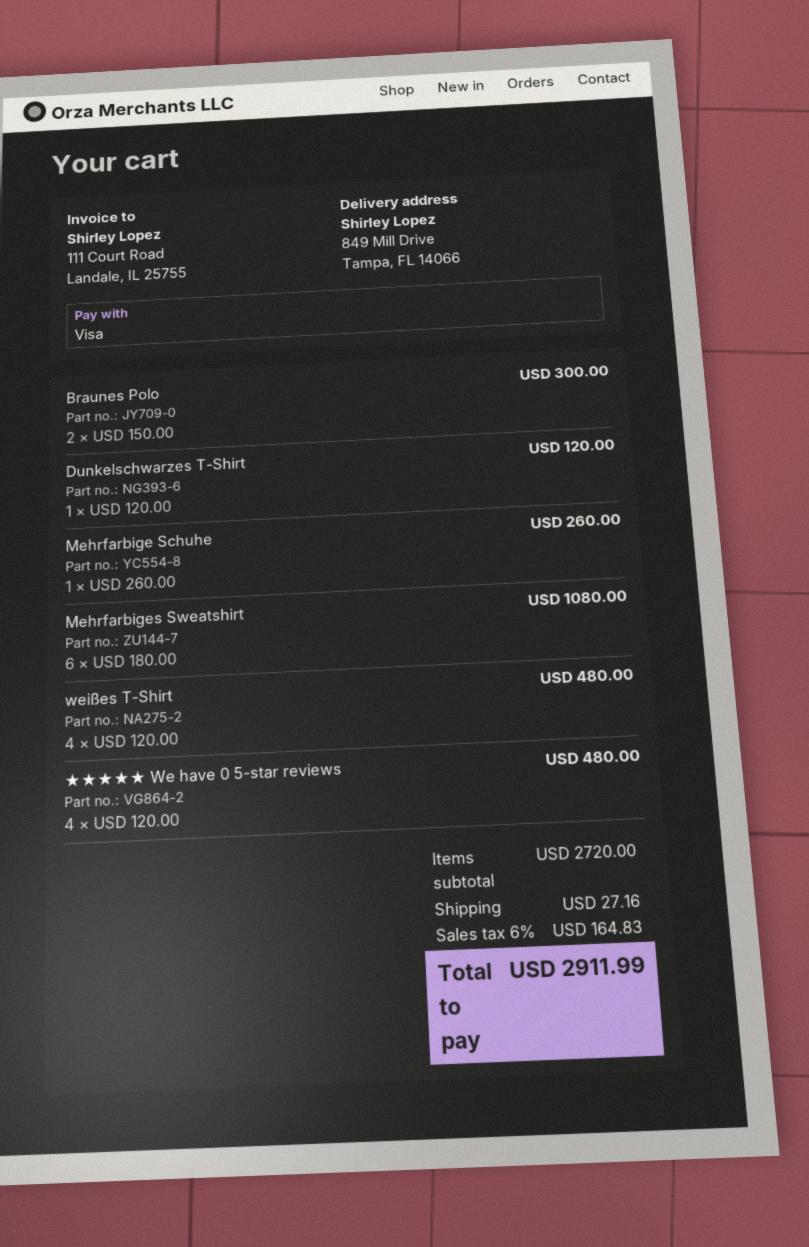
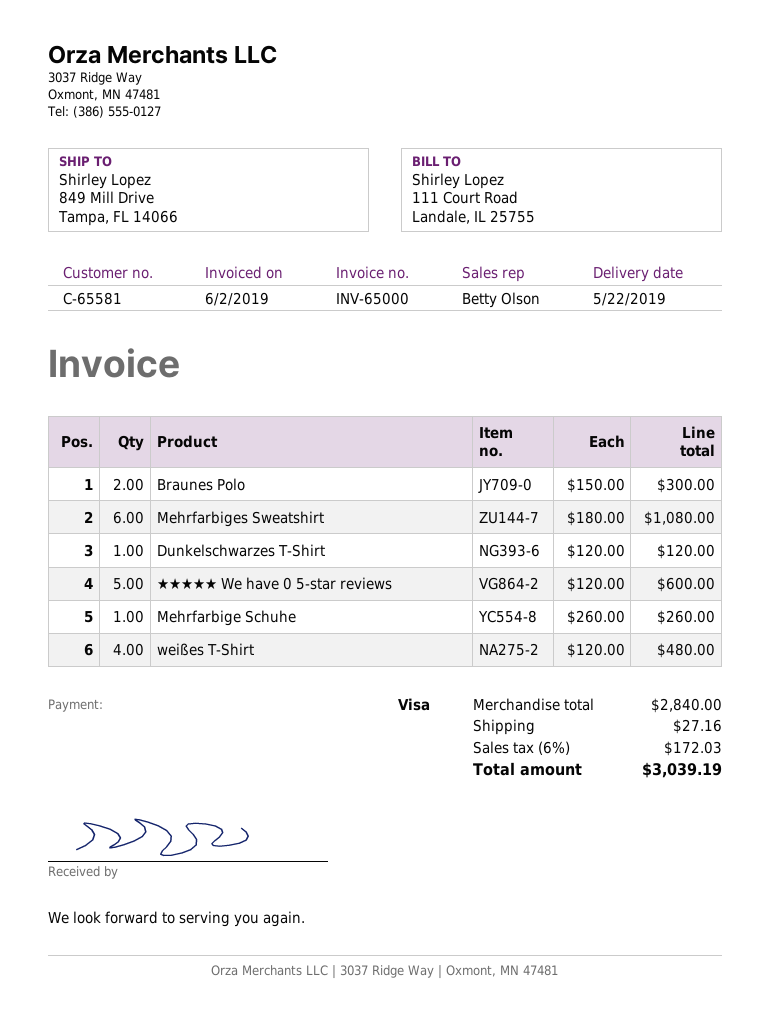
★★★★★ We have 0 5-star reviews: 4 x 120.00 = 480.00 -> 5 x 120.00 = 600.00
subtotal: 2720.00 -> 2840.00
tax: 6% = 164.83 -> 6% = 172.03
total: 2911.99 -> 3039.19

